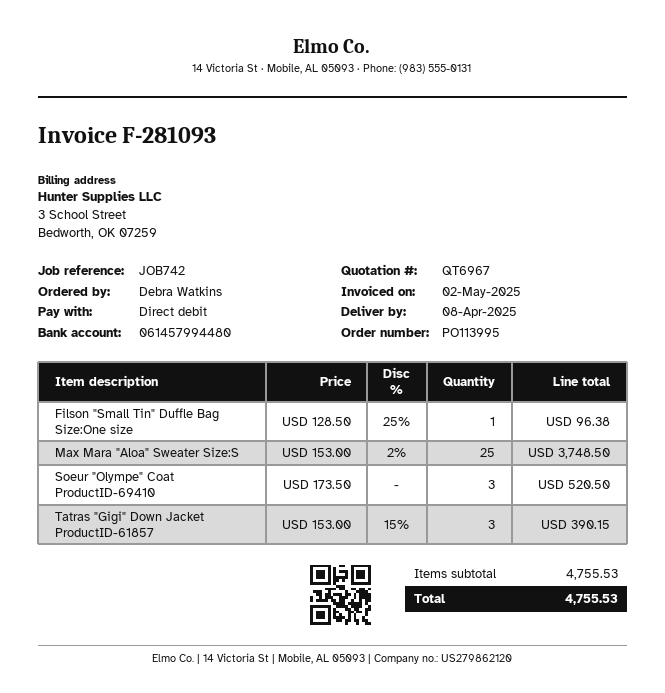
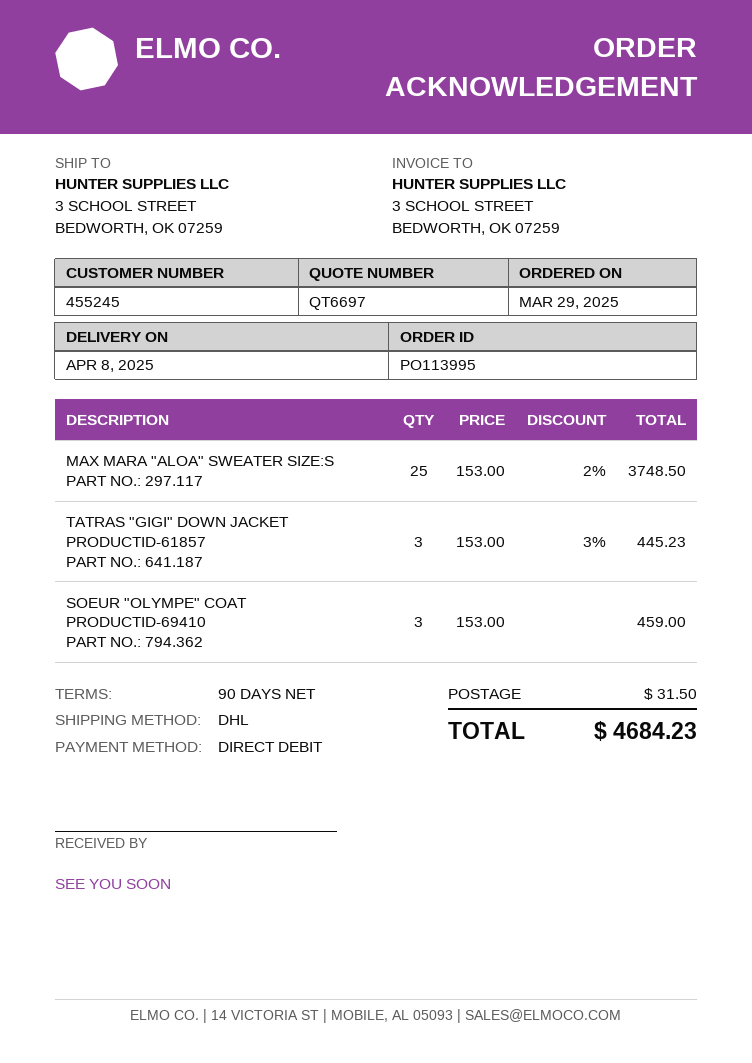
quote number: QT6967 -> QT6697
Filson "Small Tin" Duffle Bag Size:One size: 1 x 128.50 - 25% = 96.38 -> none
Soeur "Olympe" Coat ProductID-69410: 3 x 173.50 = 520.50 -> 3 x 153.00 = 459.00
Tatras "Gigi" Down Jacket ProductID-61857: 3 x 153.00 - 15% = 390.15 -> 3 x 153.00 - 3% = 445.23
shipping: none -> 31.50
total: 4755.53 -> 4684.23

